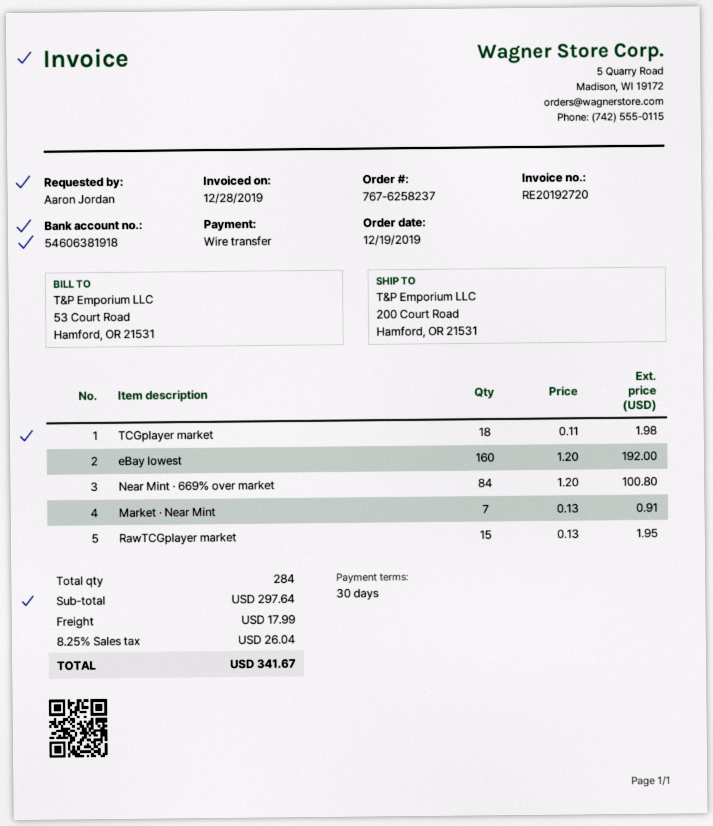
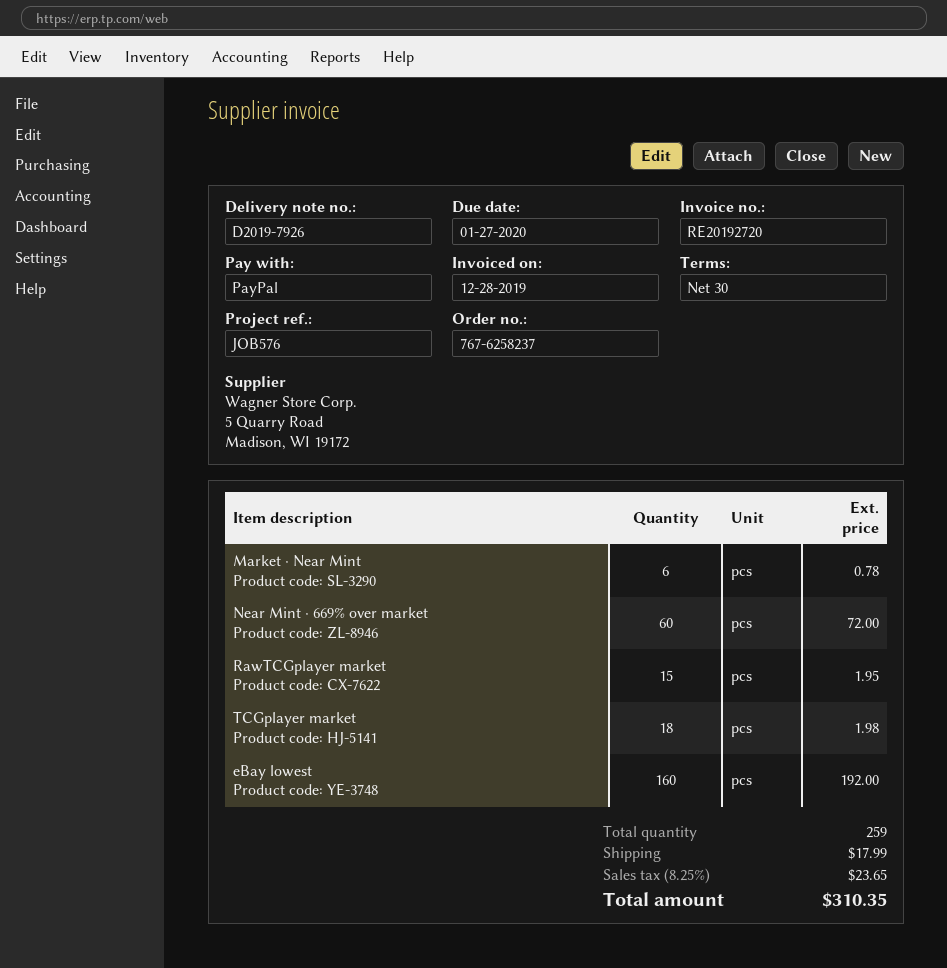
payment method: bank transfer -> PayPal
Near Mint · 669% over market: 84 for 100.80 -> 60 for 72.00
Market · Near Mint: 7 for 0.91 -> 6 for 0.78
total quantity: 284 -> 259
tax: 8.25% = 26.04 -> 8.25% = 23.65
total: 341.67 -> 310.35

